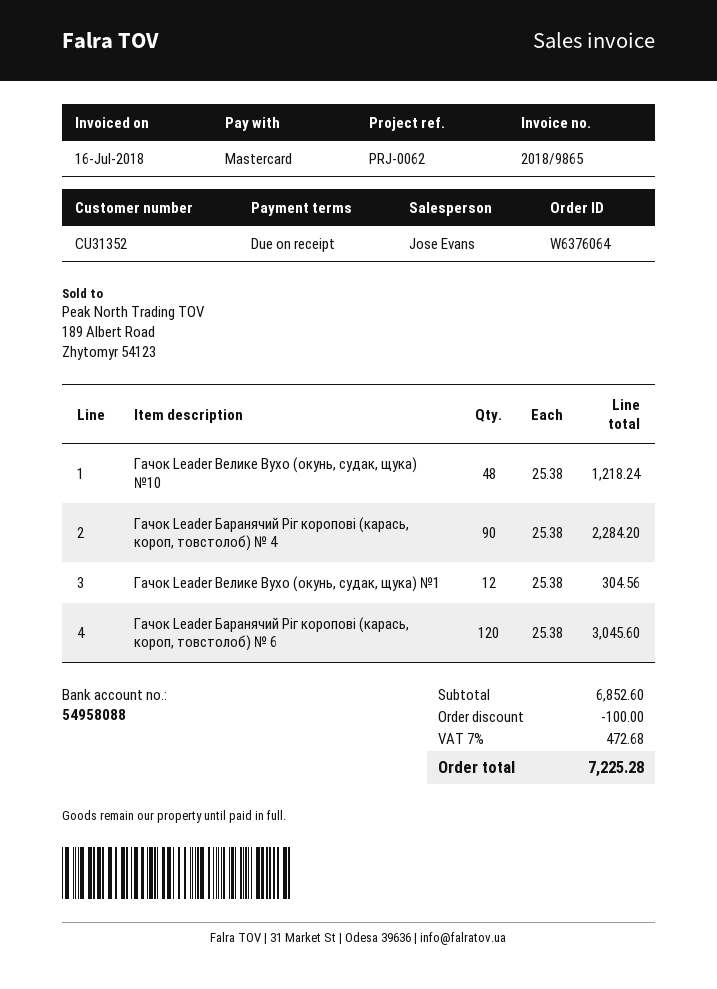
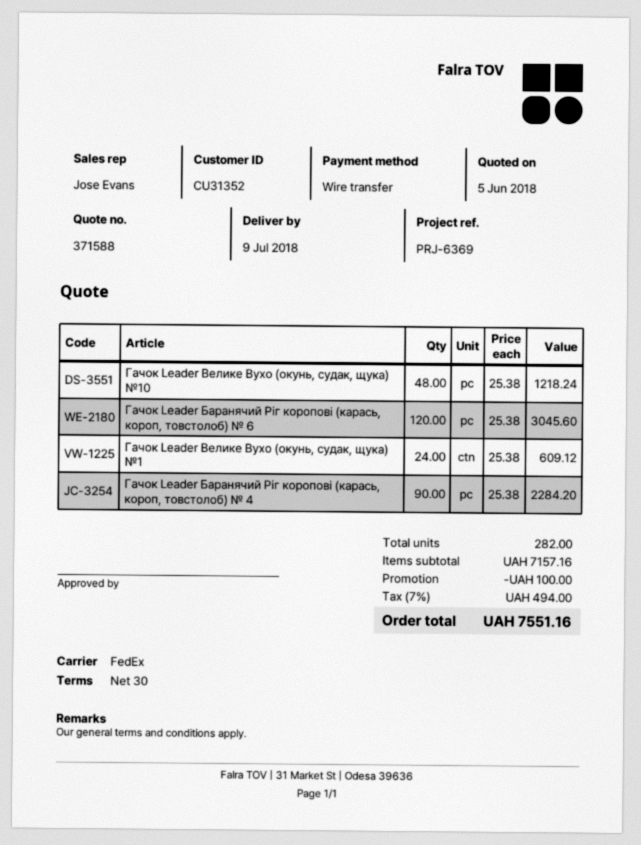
payment terms: on receipt -> 30 days
reference: PRJ-0062 -> PRJ-6369
payment method: Mastercard -> bank transfer
Гачок Leader Велике Вухо (окунь, судак, щука) №1: 12 x 25.38 = 304.56 -> 24 x 25.38 = 609.12
subtotal: 6852.60 -> 7157.16
tax: 7% = 472.68 -> 7% = 494.00
total: 7225.28 -> 7551.16

